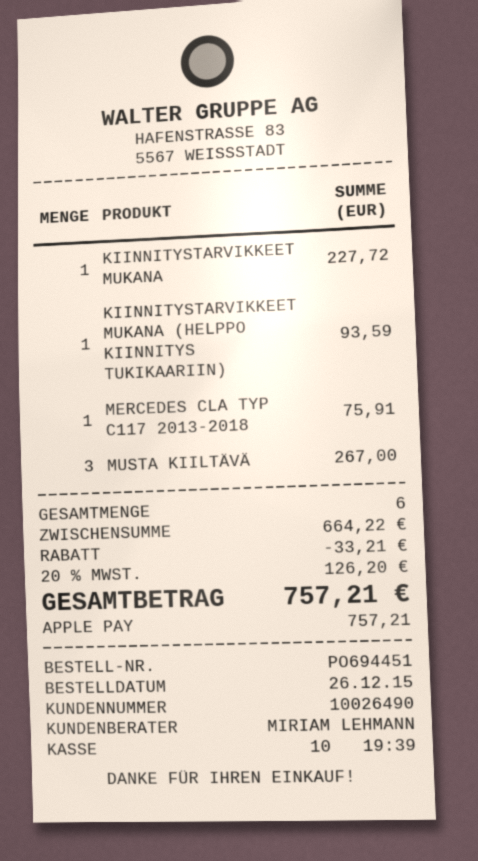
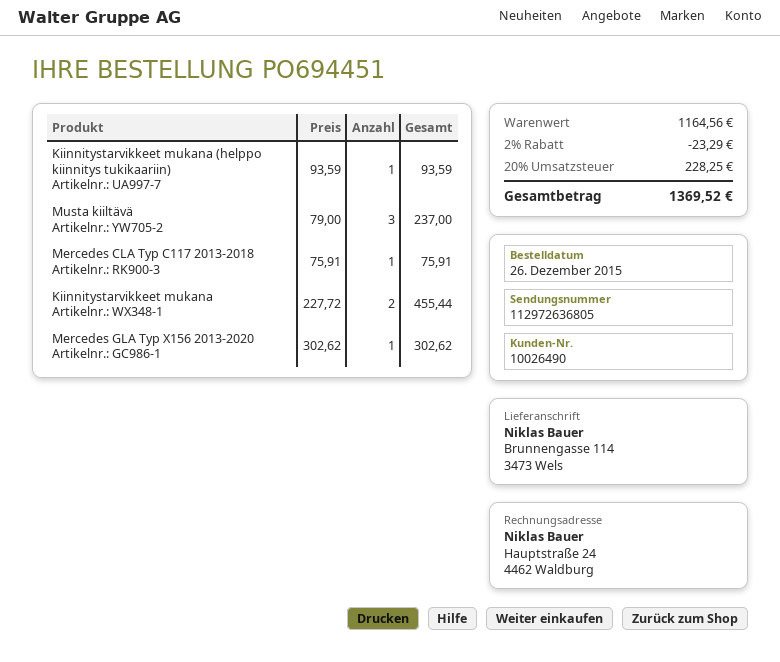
KIINNITYSTARVIKKEET MUKANA: 1 for 227.72 -> 2 for 455.44
MUSTA KIILTÄVÄ: 3 for 267.00 -> 3 for 237.00
Mercedes GLA Typ X156 2013-2020: none -> 1 for 302.62
subtotal: 664.22 -> 1164.56
discount: 33.21 -> 23.29
tax: 20% = 126.20 -> 20% = 228.25
total: 757.21 -> 1369.52

